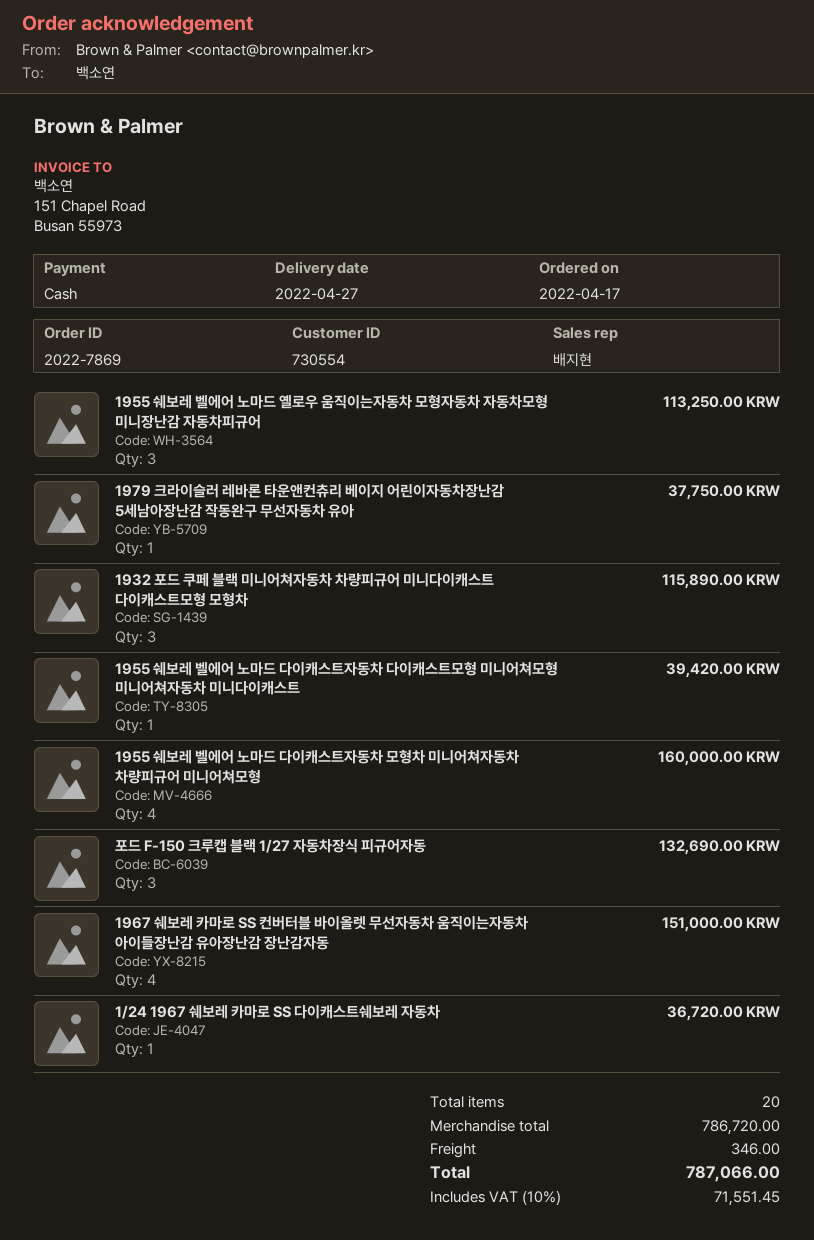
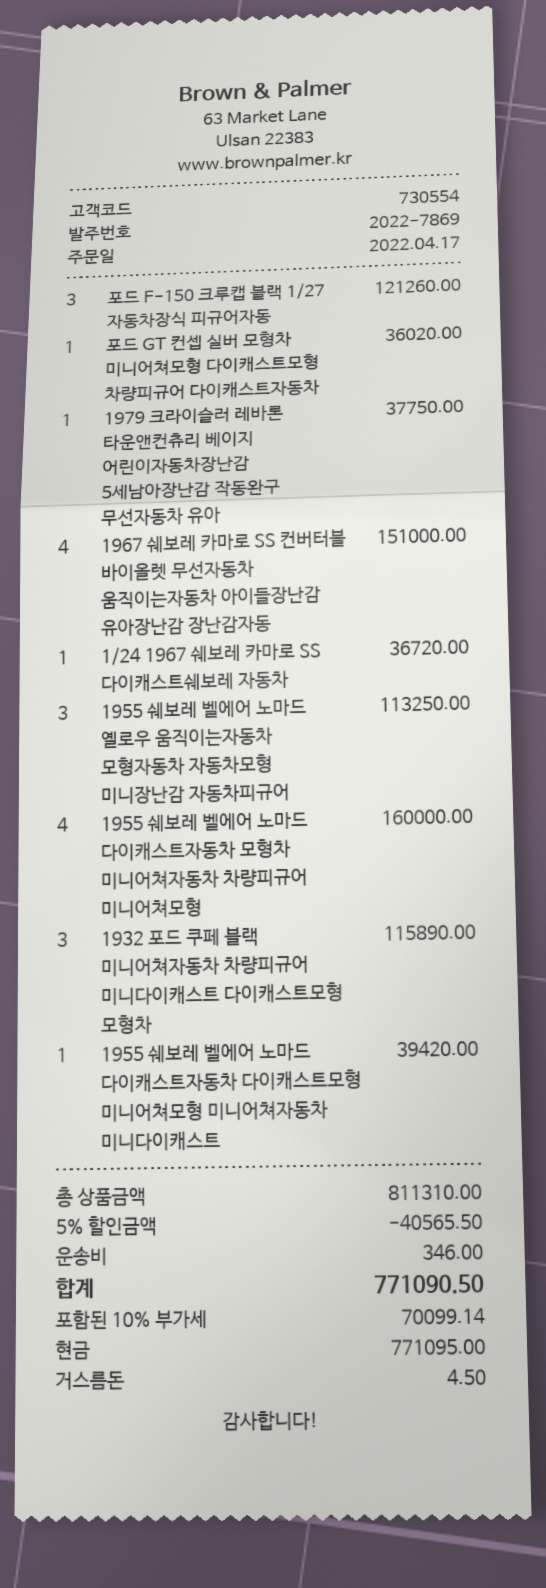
포드 F-150 크루캡 블랙 1/27 자동차장식 피규어자동: 3 for 132690.00 -> 3 for 121260.00
포드 GT 컨셉 실버 모형차 미니어쳐모형 다이캐스트모형 차량피규어 다이캐스트자동차: none -> 1 for 36020.00
subtotal: 786720.00 -> 811310.00
discount: none -> 5% = 40565.50
tax: 10% = 71551.45 -> 10% = 70099.14
total: 787066.00 -> 771090.50

